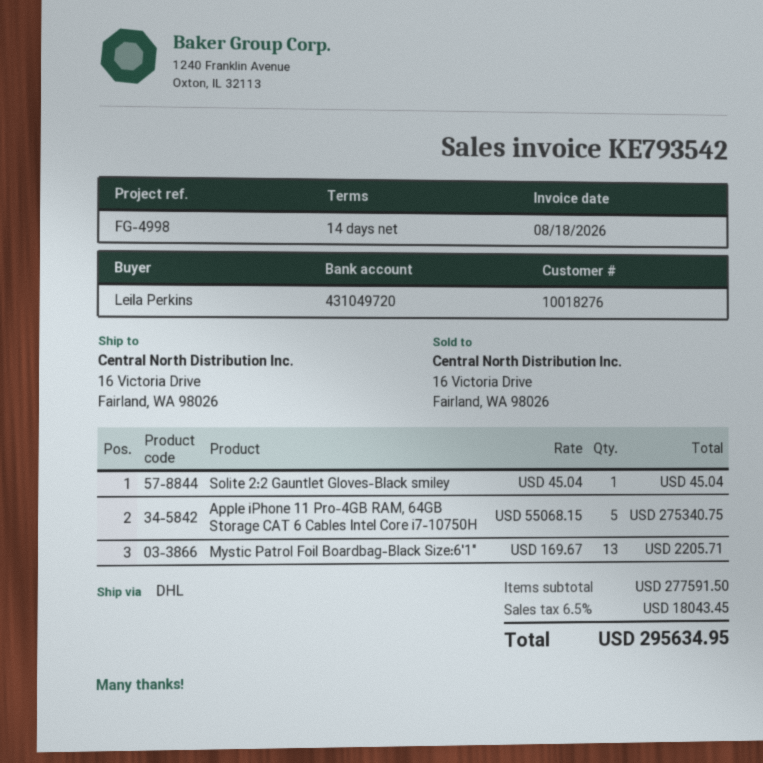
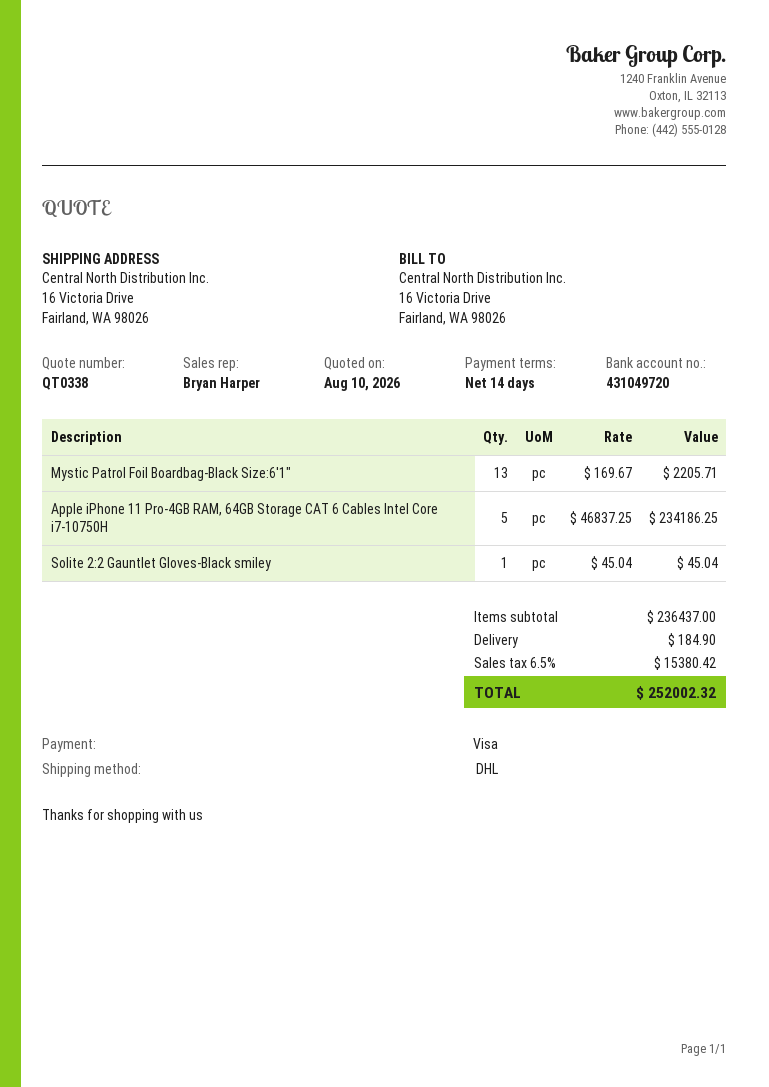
Apple iPhone 11 Pro-4GB RAM, 64GB Storage CAT 6 Cables Intel Core i7-10750H: 5 x 55068.15 = 275340.75 -> 5 x 46837.25 = 234186.25
subtotal: 277591.50 -> 236437.00
shipping: none -> 184.90
tax: 6.5% = 18043.45 -> 6.5% = 15380.42
total: 295634.95 -> 252002.32

